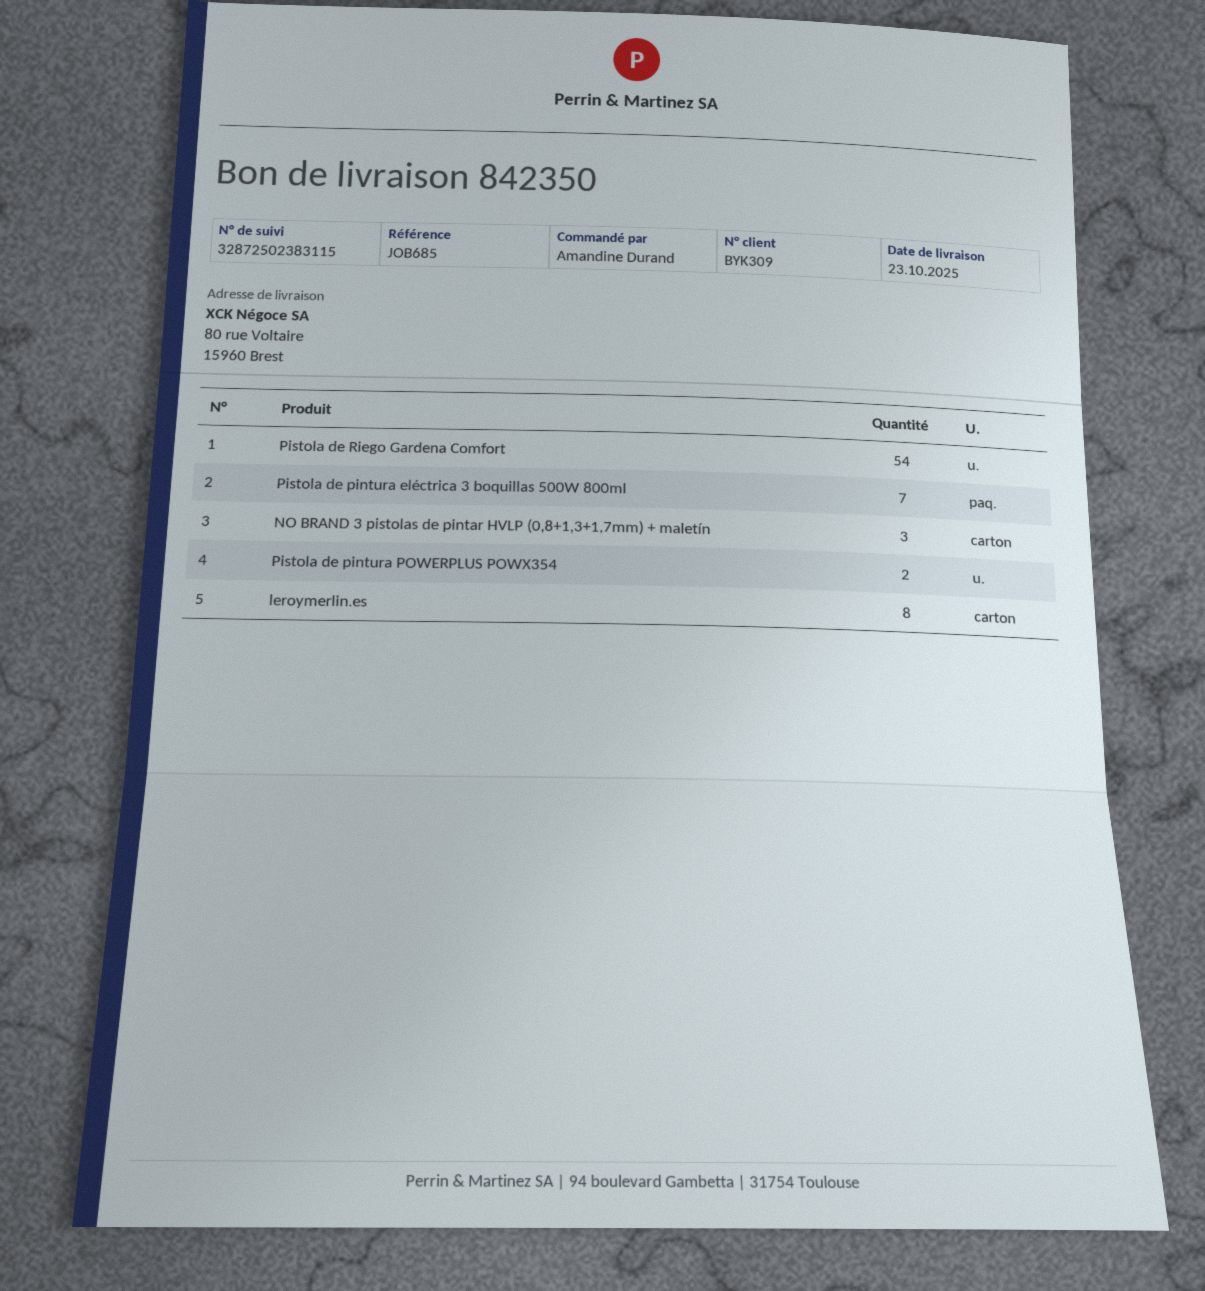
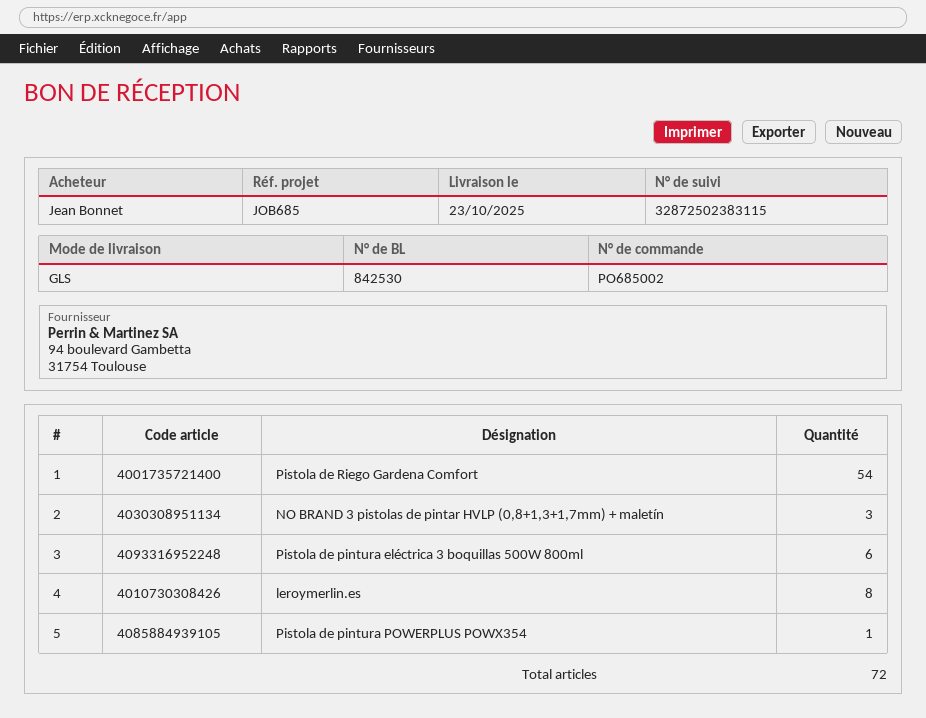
delivery note number: 842350 -> 842530
ordered by: Amandine Durand -> Jean Bonnet
Pistola de pintura eléctrica 3 boquillas 500W 800ml: 7 -> 6
Pistola de pintura POWERPLUS POWX354: 2 -> 1

